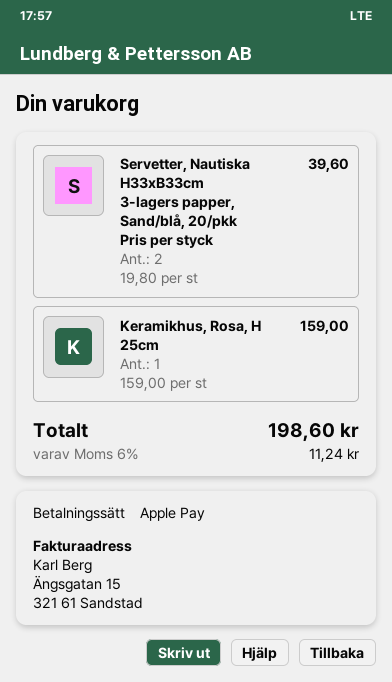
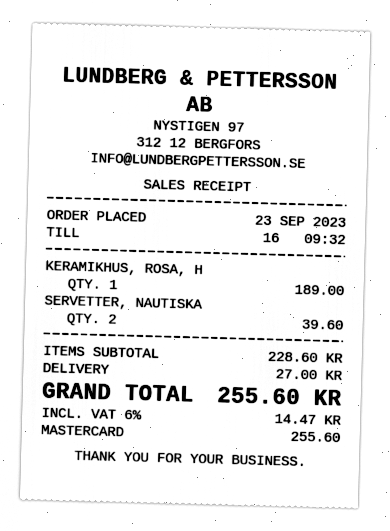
payment method: Apple Pay -> Mastercard
Keramikhus, Rosa, H 25cm: 1 for 159.00 -> 1 for 189.00
shipping: none -> 27.00
tax: 6% = 11.24 -> 6% = 14.47
total: 198.60 -> 255.60

